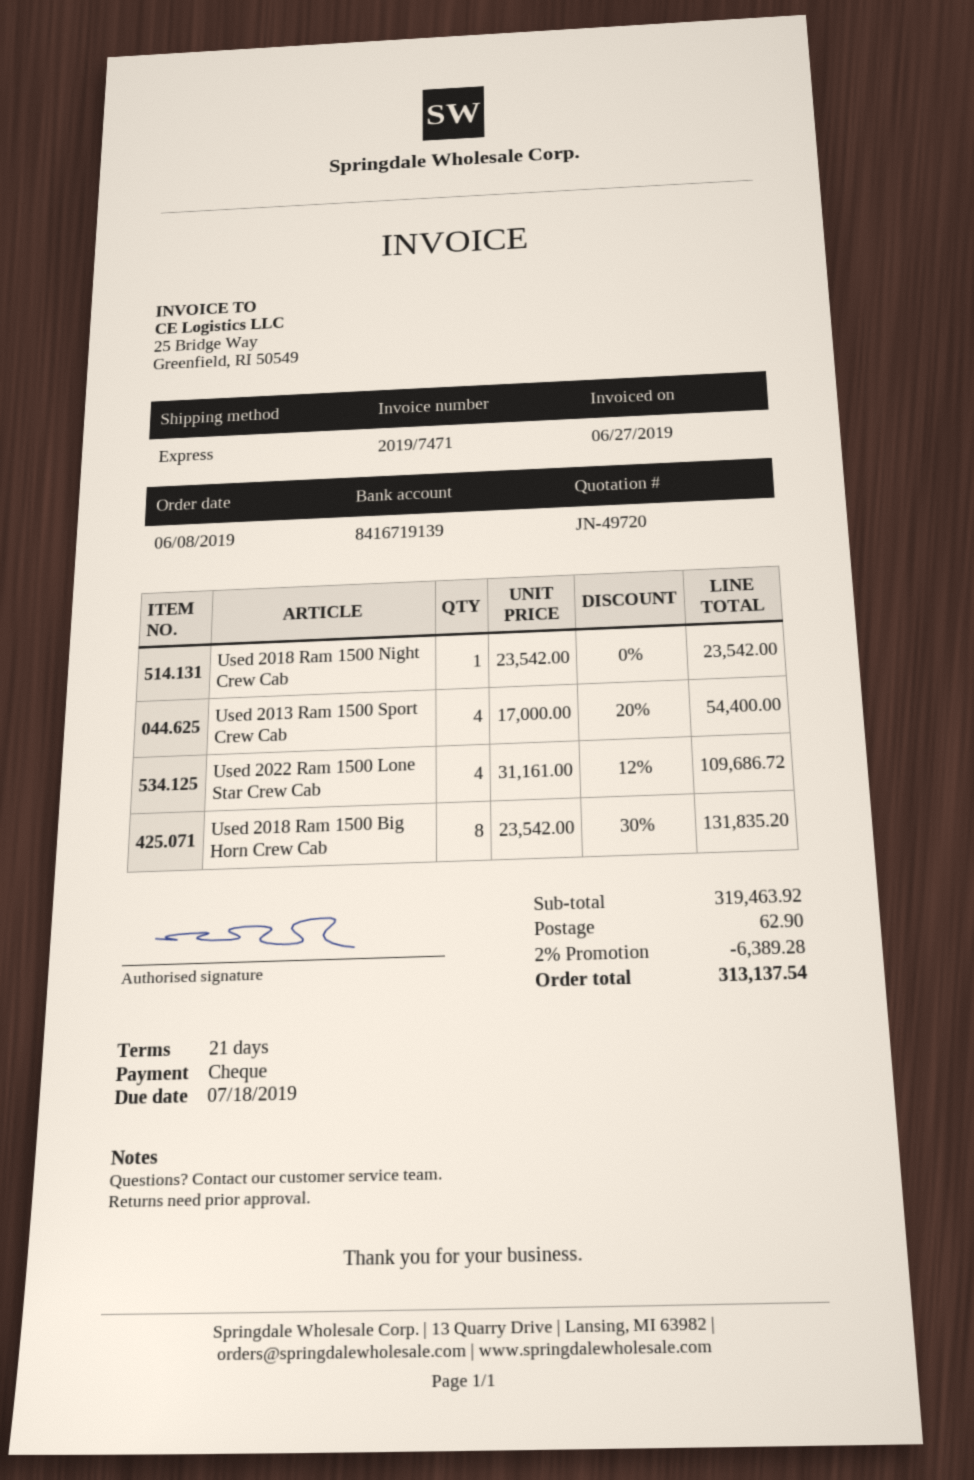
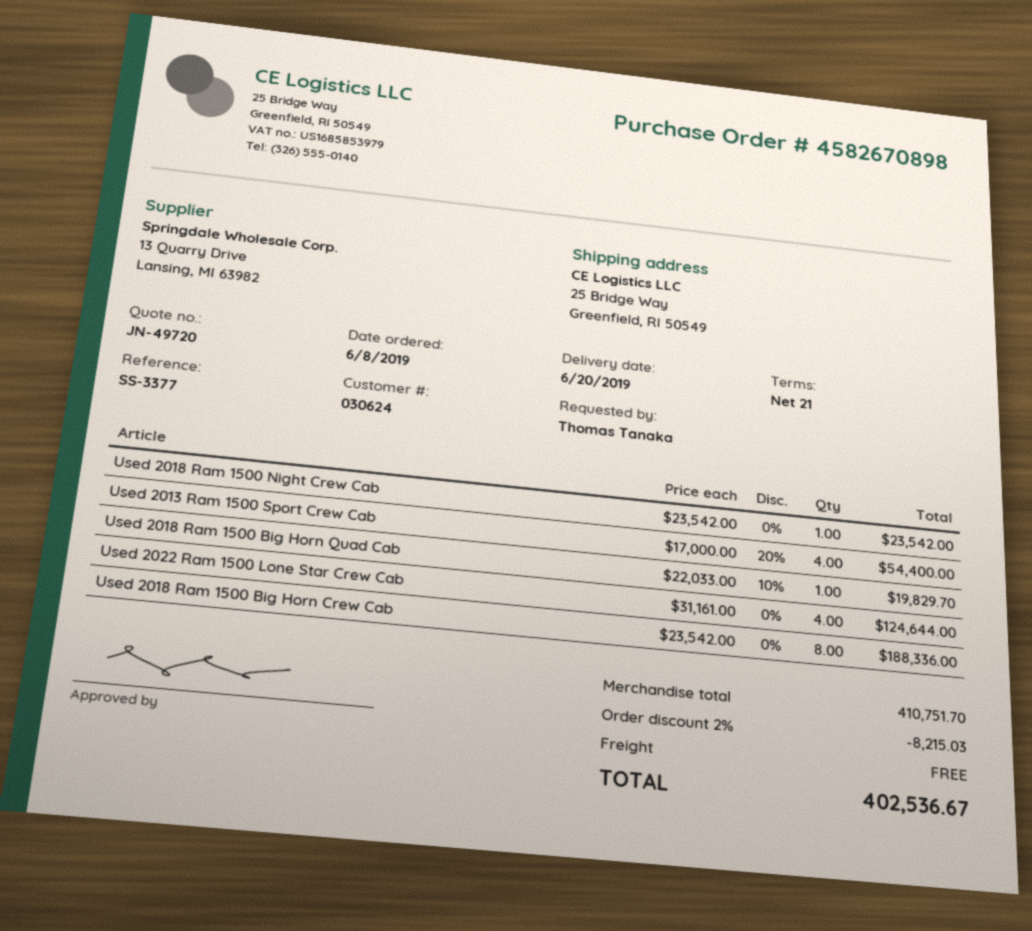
Used 2022 Ram 1500 Lone Star Crew Cab: 4 x 31161.00 - 12% = 109686.72 -> 4 x 31161.00 = 124644.00
Used 2018 Ram 1500 Big Horn Crew Cab: 8 x 23542.00 - 30% = 131835.20 -> 8 x 23542.00 = 188336.00
Used 2018 Ram 1500 Big Horn Quad Cab: none -> 1 x 22033.00 - 10% = 19829.70
subtotal: 319463.92 -> 410751.70
discount: 2% = 6389.28 -> 2% = 8215.03
shipping: 62.90 -> 0.00
total: 313137.54 -> 402536.67

